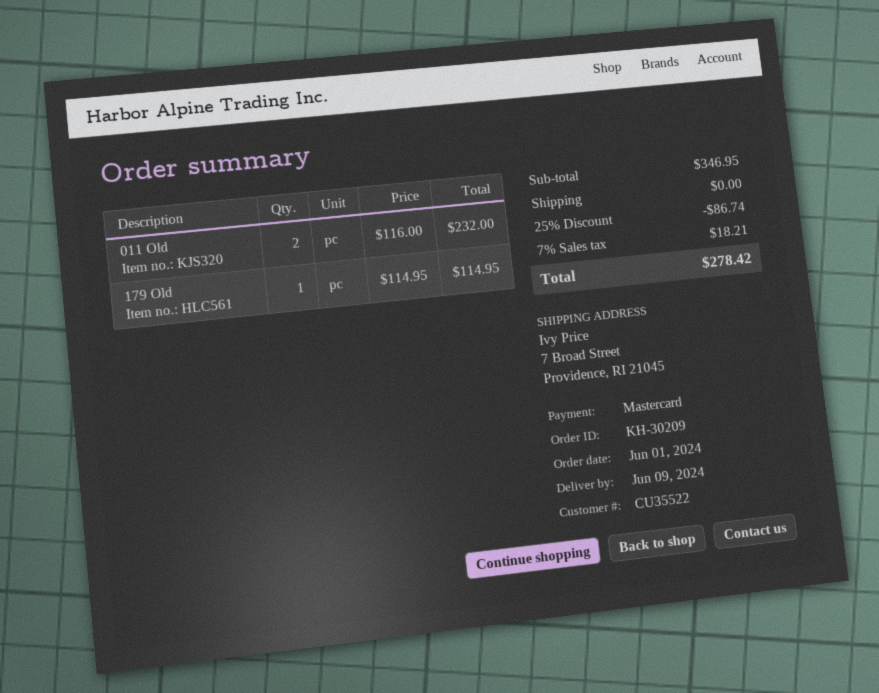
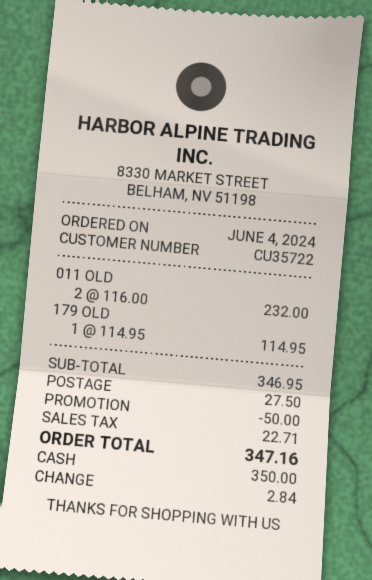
order date: 2024-06-01 -> 2024-06-04
customer number: CU35522 -> CU35722
payment method: Mastercard -> cash
discount: 86.74 -> 50.00
shipping: 0.00 -> 27.50
tax: 18.21 -> 22.71
total: 278.42 -> 347.16

